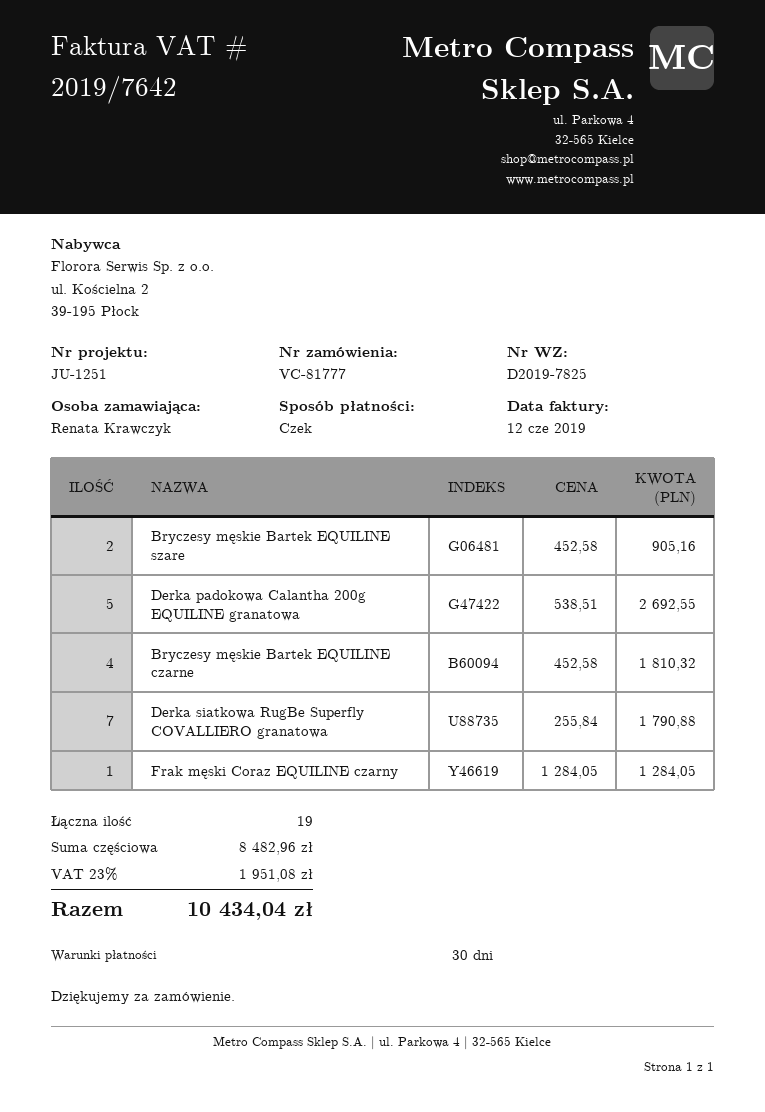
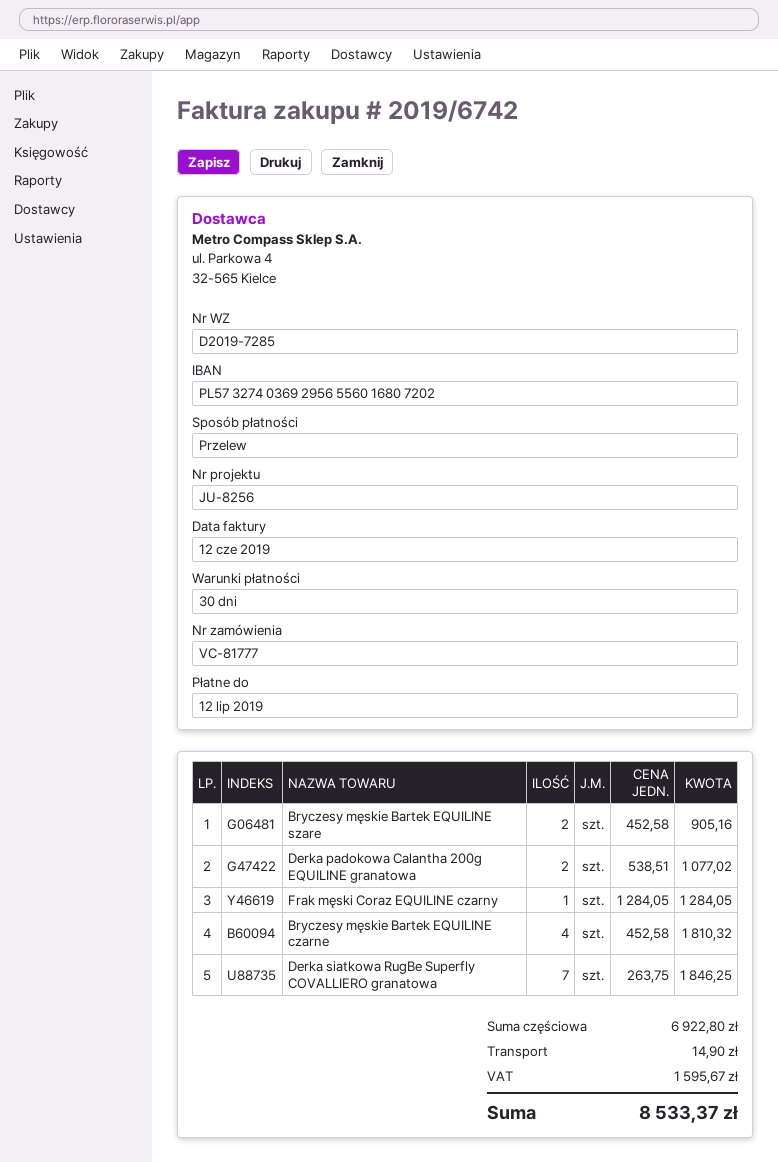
delivery note number: D2019-7825 -> D2019-7285
invoice number: 2019/7642 -> 2019/6742
reference: JU-1251 -> JU-8256
payment method: cheque -> bank transfer
Derka padokowa Calantha 200g EQUILINE granatowa: 5 x 538.51 = 2692.55 -> 2 x 538.51 = 1077.02
Derka siatkowa RugBe Superfly COVALLIERO granatowa: 7 x 255.84 = 1790.88 -> 7 x 263.75 = 1846.25
subtotal: 8482.96 -> 6922.80
shipping: none -> 14.90
tax: 1951.08 -> 1595.67
total: 10434.04 -> 8533.37

